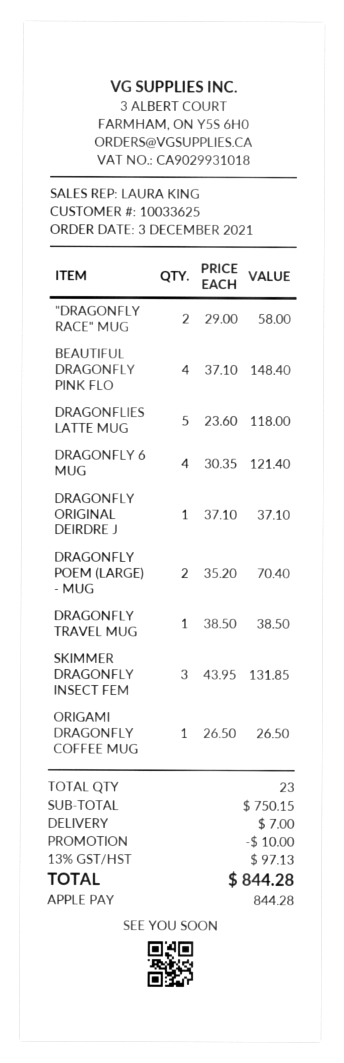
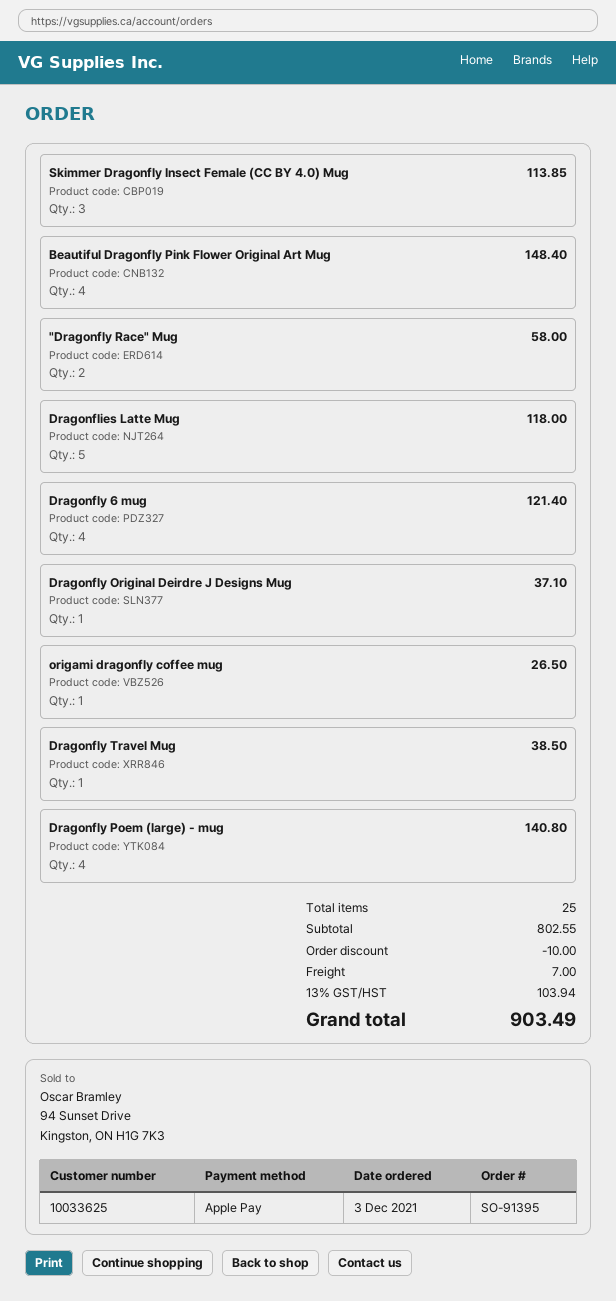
DRAGONFLY POEM (LARGE) - MUG: 2 for 70.40 -> 4 for 140.80
SKIMMER DRAGONFLY INSECT FEM: 3 for 131.85 -> 3 for 113.85
total quantity: 23 -> 25
subtotal: 750.15 -> 802.55
tax: 13% = 97.13 -> 13% = 103.94
total: 844.28 -> 903.49

